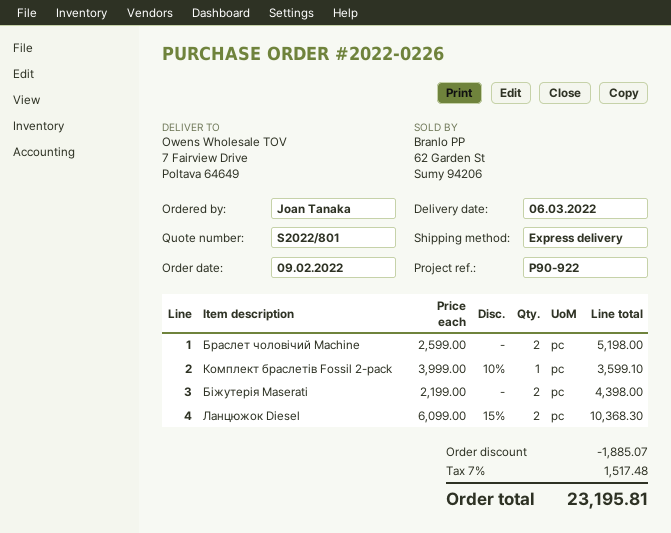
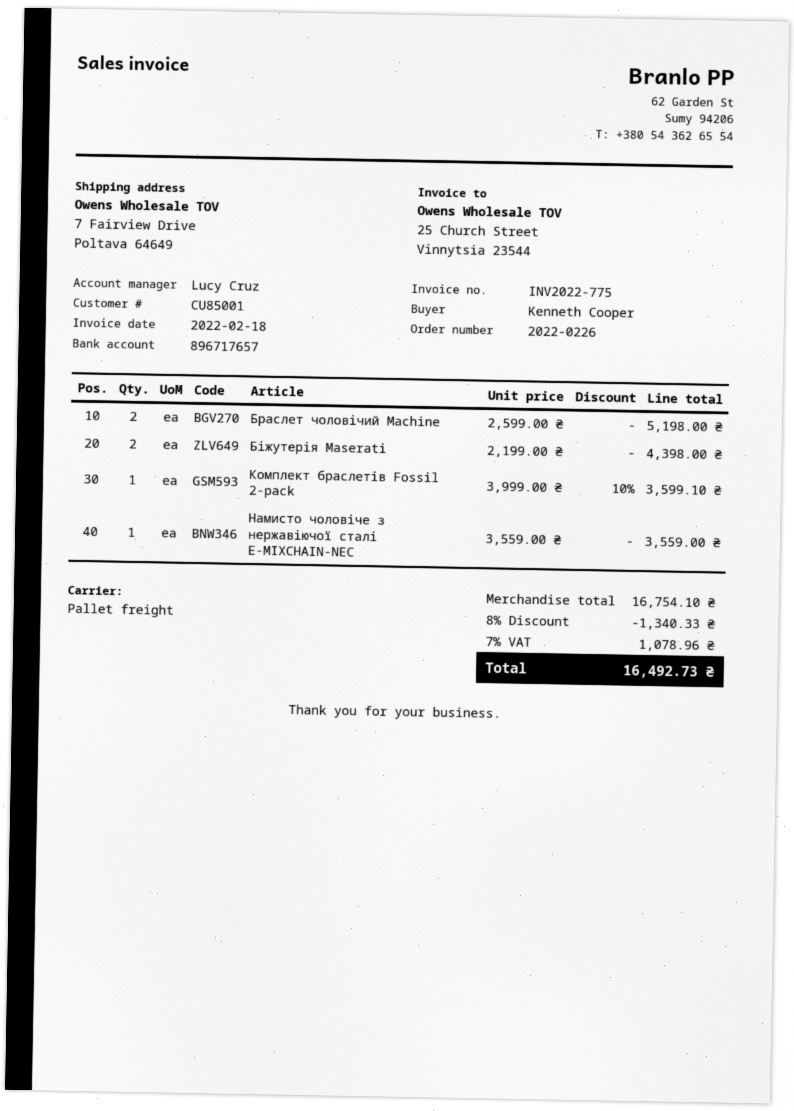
ordered by: Joan Tanaka -> Kenneth Cooper
shipping method: express -> pallet freight
Ланцюжок Diesel: 2 x 6099.00 - 15% = 10368.30 -> none
Намисто чоловіче з нержавіючої сталі E-MIXCHAIN-NEC: none -> 1 x 3559.00 = 3559.00
discount: 1885.07 -> 1340.33
tax: 7% = 1517.48 -> 7% = 1078.96
total: 23195.81 -> 16492.73

